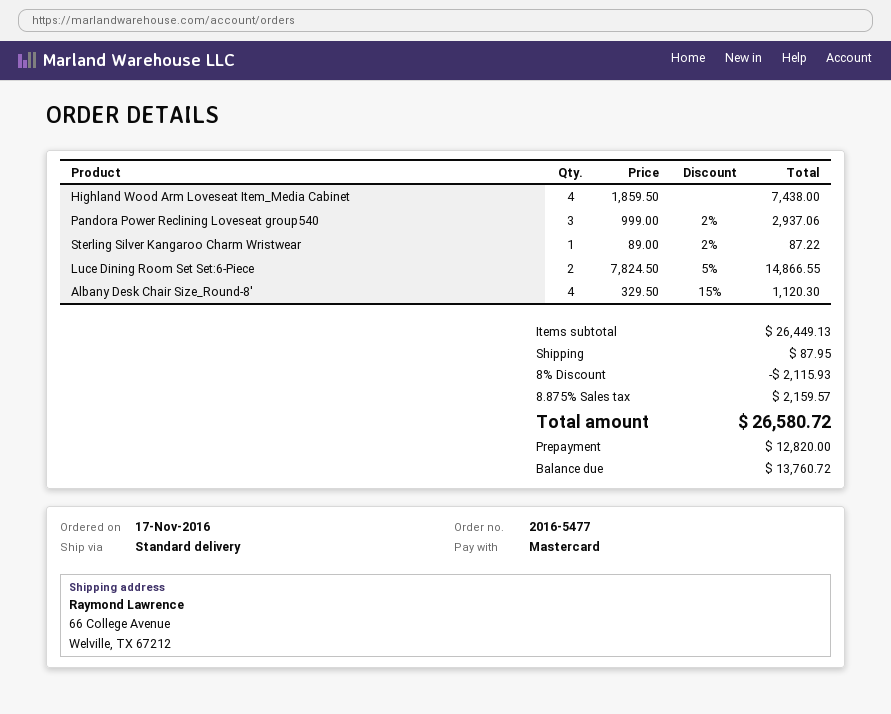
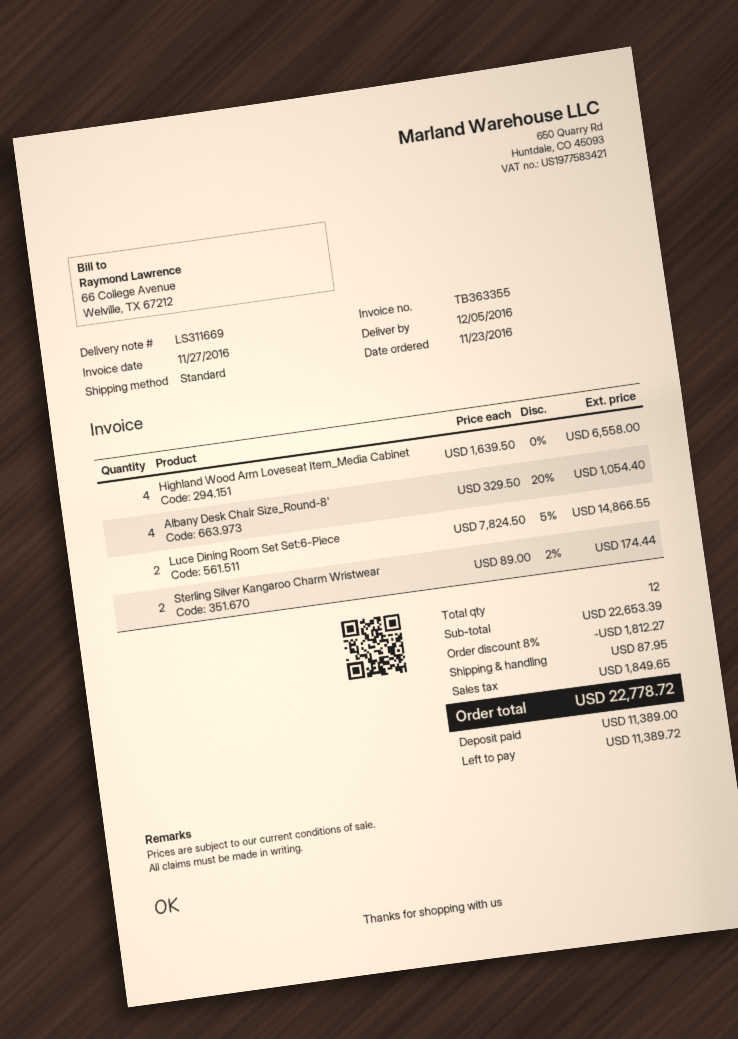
order date: 2016-11-17 -> 2016-11-23
Highland Wood Arm Loveseat Item_Media Cabinet: 4 x 1859.50 = 7438.00 -> 4 x 1639.50 = 6558.00
Pandora Power Reclining Loveseat group540: 3 x 999.00 - 2% = 2937.06 -> none
Sterling Silver Kangaroo Charm Wristwear: 1 x 89.00 - 2% = 87.22 -> 2 x 89.00 - 2% = 174.44
Albany Desk Chair Size_Round-8': 4 x 329.50 - 15% = 1120.30 -> 4 x 329.50 - 20% = 1054.40
subtotal: 26449.13 -> 22653.39
discount: 8% = 2115.93 -> 8% = 1812.27
tax: 2159.57 -> 1849.65
total: 26580.72 -> 22778.72
deposit: 12820.00 -> 11389.00
balance: 13760.72 -> 11389.72

